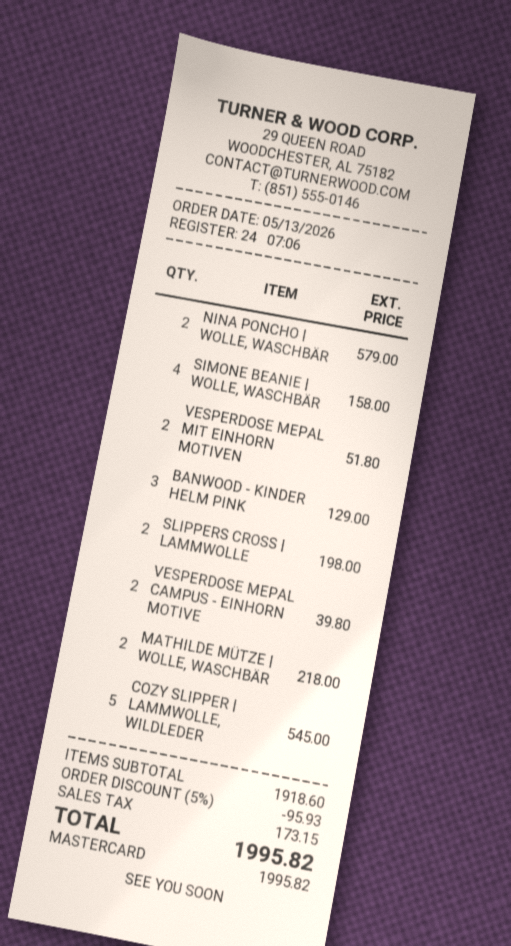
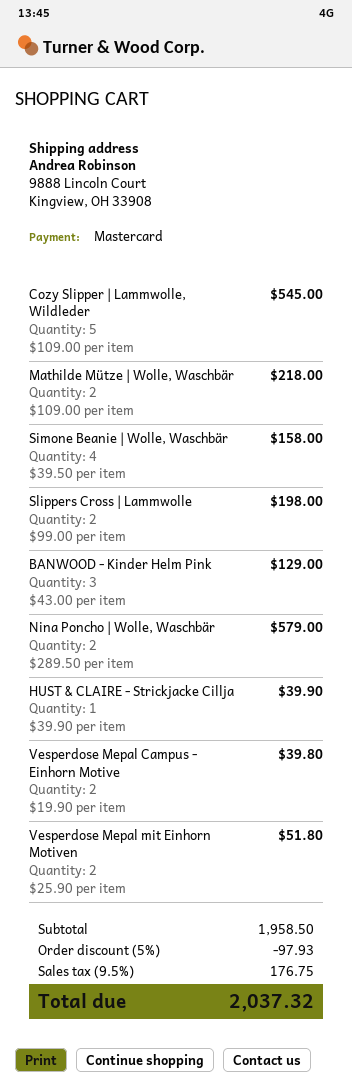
HUST & CLAIRE - Strickjacke Cillja: none -> 1 for 39.90
subtotal: 1918.60 -> 1958.50
discount: 5% = 95.93 -> 5% = 97.93
tax: 173.15 -> 176.75
total: 1995.82 -> 2037.32

